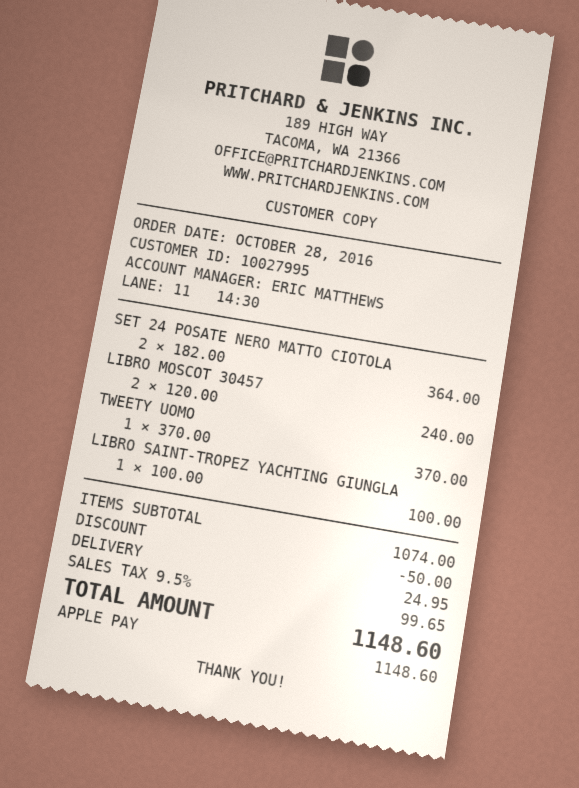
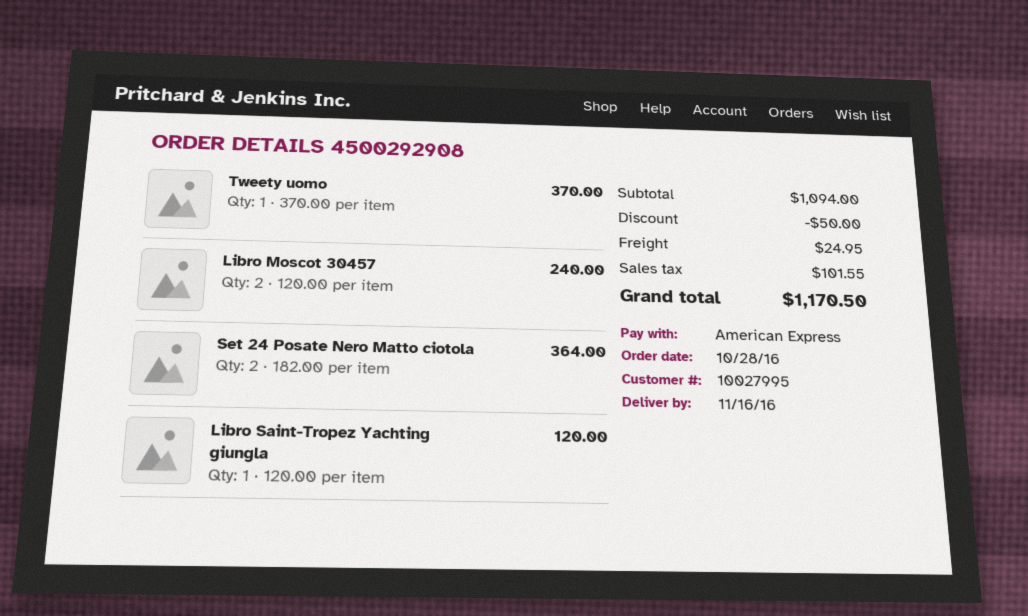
payment method: Apple Pay -> American Express
LIBRO SAINT-TROPEZ YACHTING GIUNGLA: 1 x 100.00 = 100.00 -> 1 x 120.00 = 120.00
subtotal: 1074.00 -> 1094.00
tax: 99.65 -> 101.55
total: 1148.60 -> 1170.50

